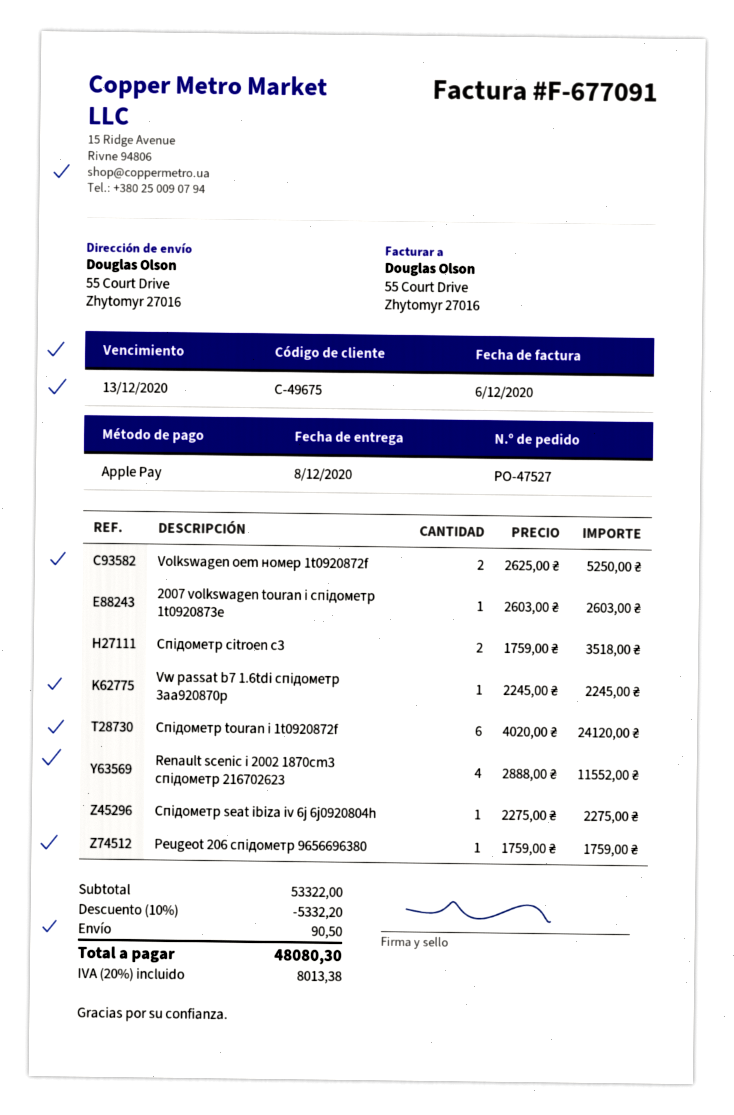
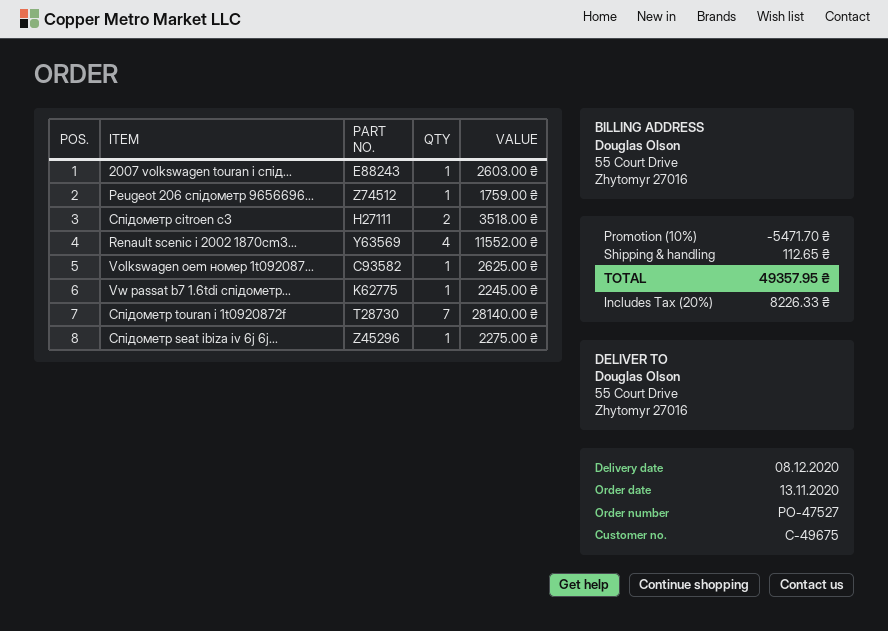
Volkswagen oem номер 1t0920872f: 2 for 5250.00 -> 1 for 2625.00
Спідометр touran i 1t0920872f: 6 for 24120.00 -> 7 for 28140.00
discount: 10% = 5332.20 -> 10% = 5471.70
shipping: 90.50 -> 112.65
tax: 20% = 8013.38 -> 20% = 8226.33
total: 48080.30 -> 49357.95

